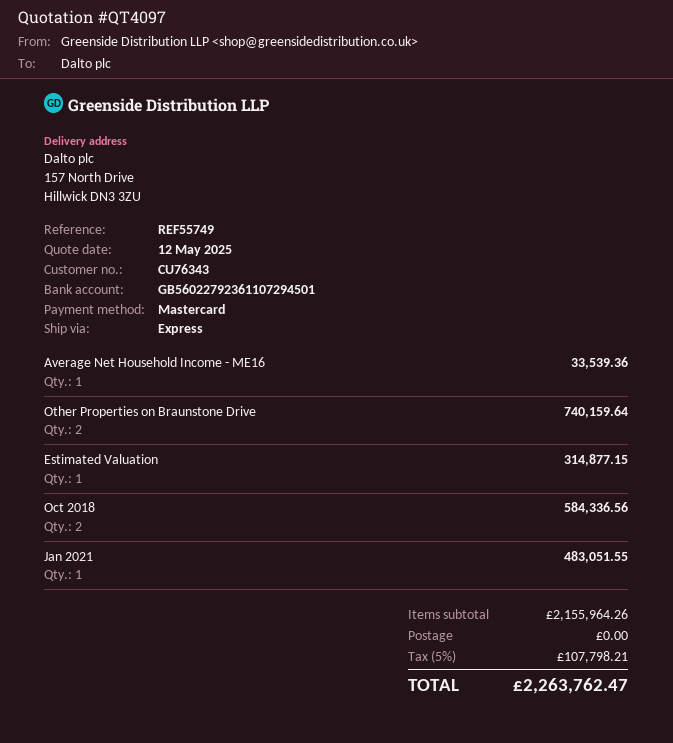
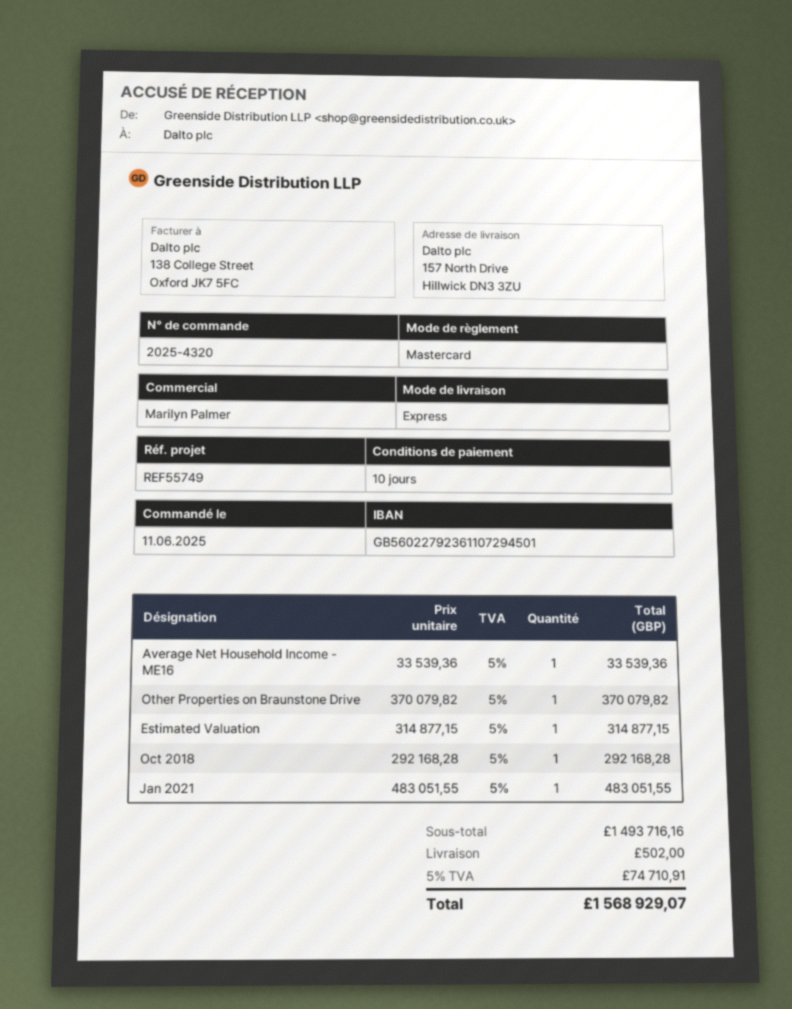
Other Properties on Braunstone Drive: 2 for 740159.64 -> 1 for 370079.82
Oct 2018: 2 for 584336.56 -> 1 for 292168.28
subtotal: 2155964.26 -> 1493716.16
shipping: 0.00 -> 502.00
tax: 5% = 107798.21 -> 5% = 74710.91
total: 2263762.47 -> 1568929.07

